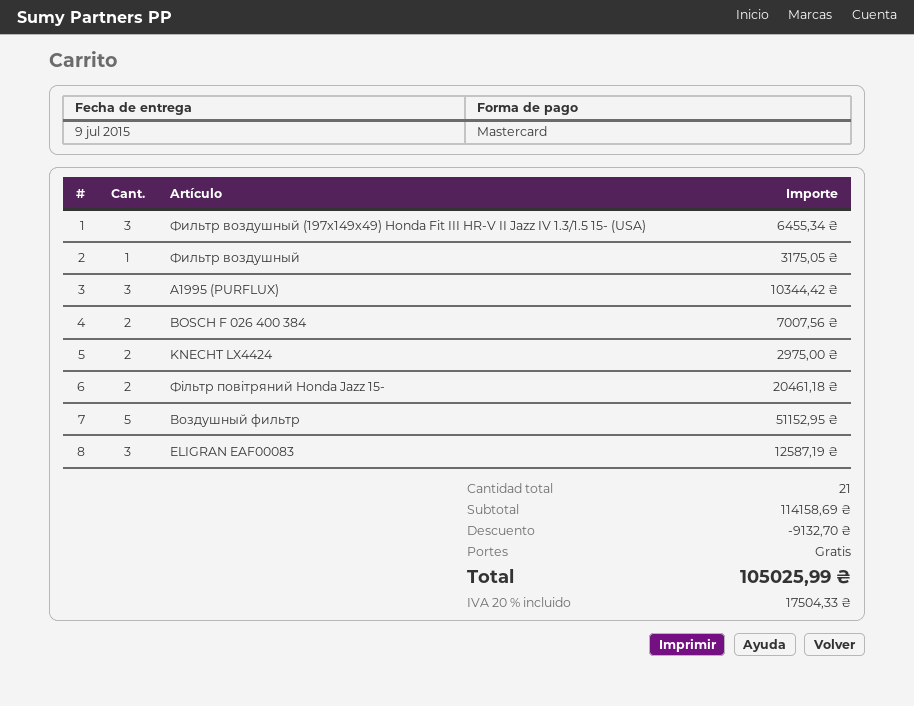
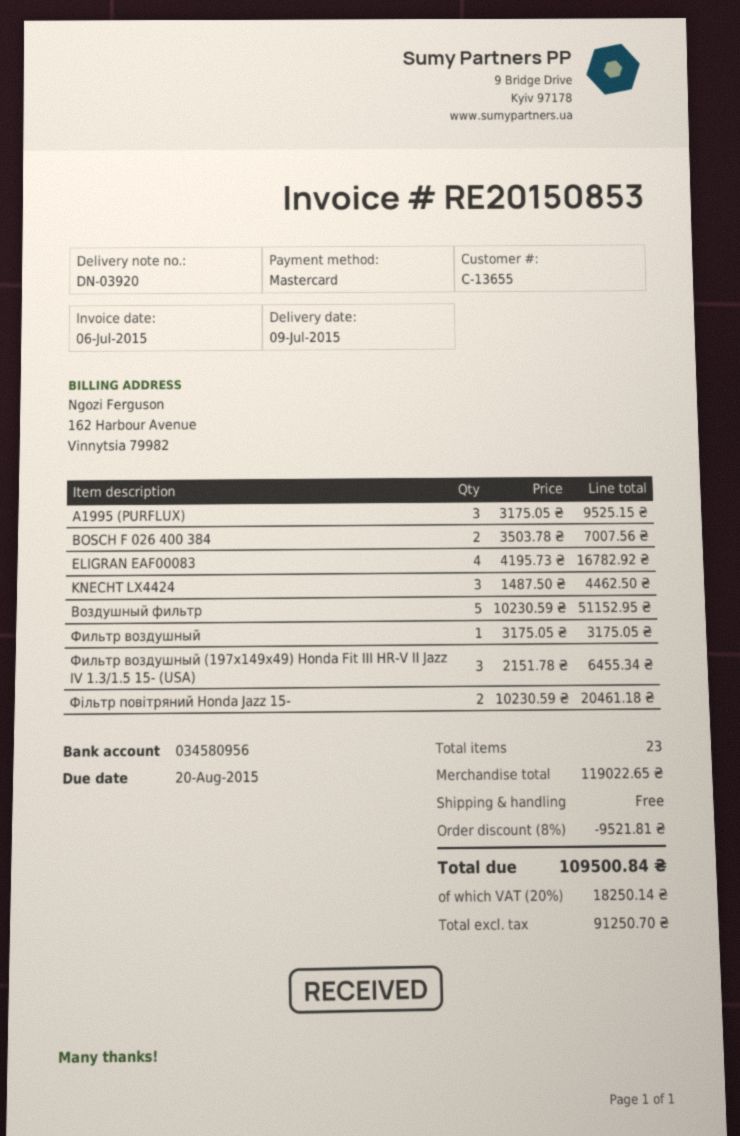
A1995 (PURFLUX): 3 for 10344.42 -> 3 for 9525.15
KNECHT LX4424: 2 for 2975.00 -> 3 for 4462.50
ELIGRAN EAF00083: 3 for 12587.19 -> 4 for 16782.92
total quantity: 21 -> 23
subtotal: 114158.69 -> 119022.65
discount: 9132.70 -> 9521.81
tax: 20% = 17504.33 -> 20% = 18250.14
total: 105025.99 -> 109500.84

